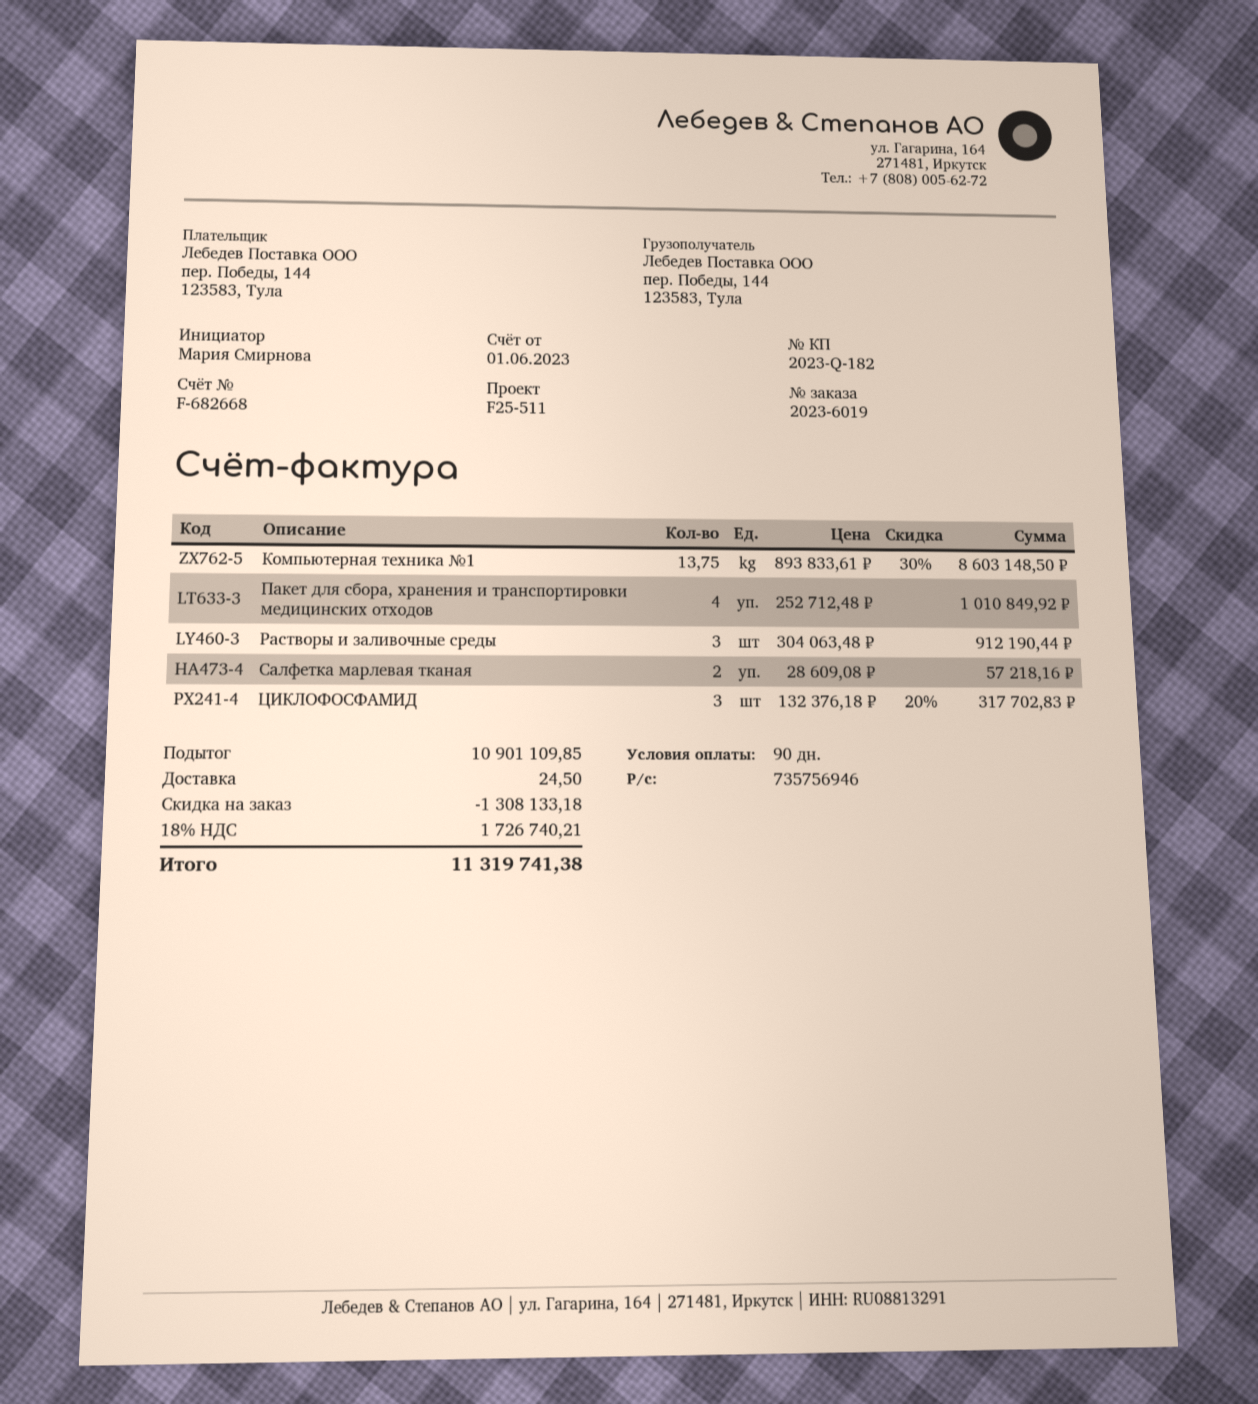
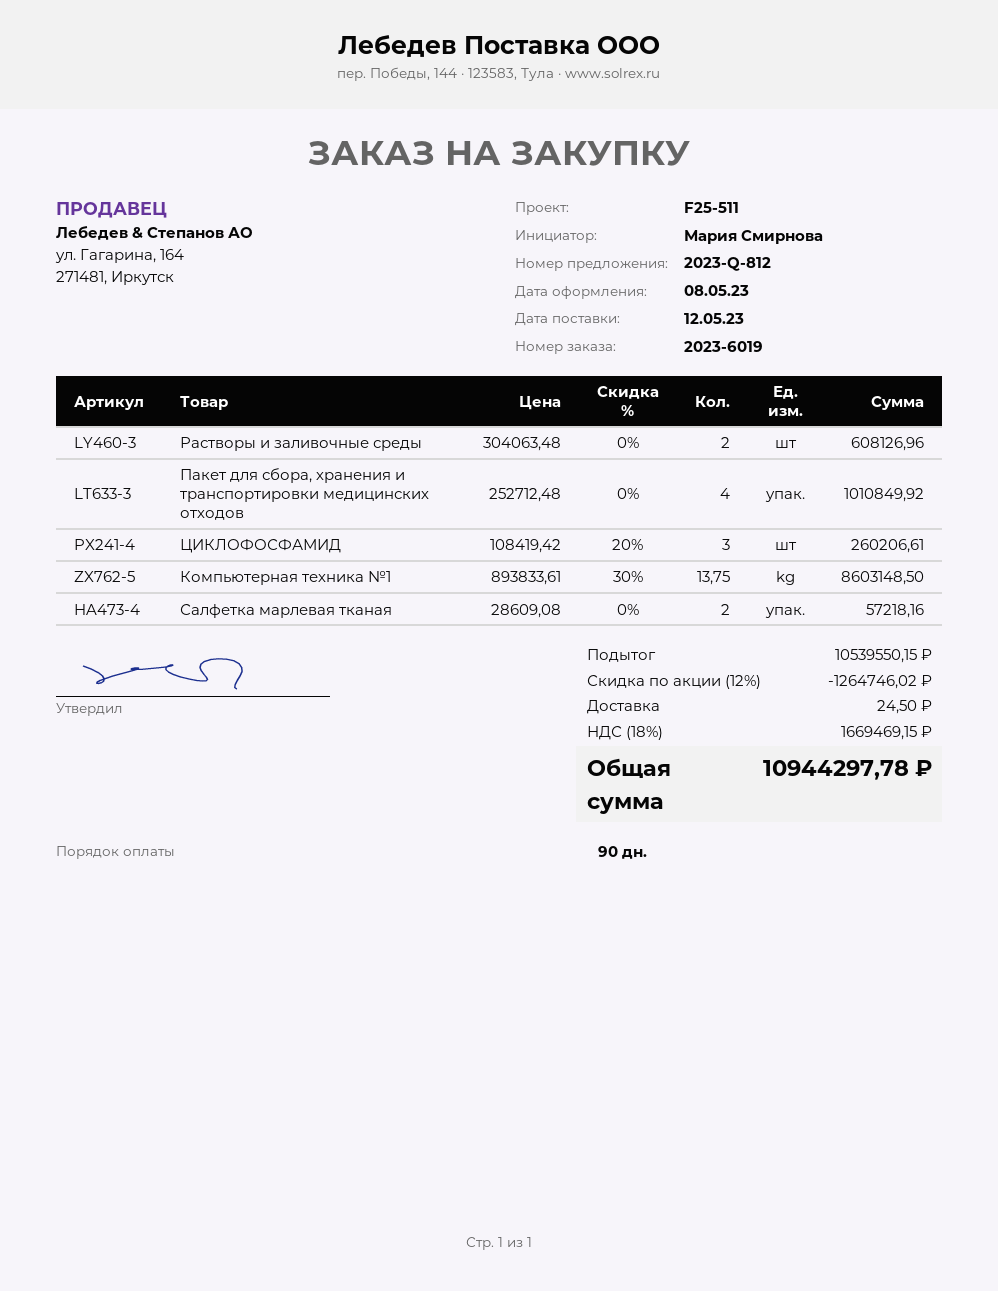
quote number: 2023-Q-182 -> 2023-Q-812
Растворы и заливочные среды: 3 x 304063.48 = 912190.44 -> 2 x 304063.48 = 608126.96
ЦИКЛОФОСФАМИД: 3 x 132376.18 - 20% = 317702.83 -> 3 x 108419.42 - 20% = 260206.61
subtotal: 10901109.85 -> 10539550.15
discount: 1308133.18 -> 1264746.02
tax: 18% = 1726740.21 -> 18% = 1669469.15
total: 11319741.38 -> 10944297.78

